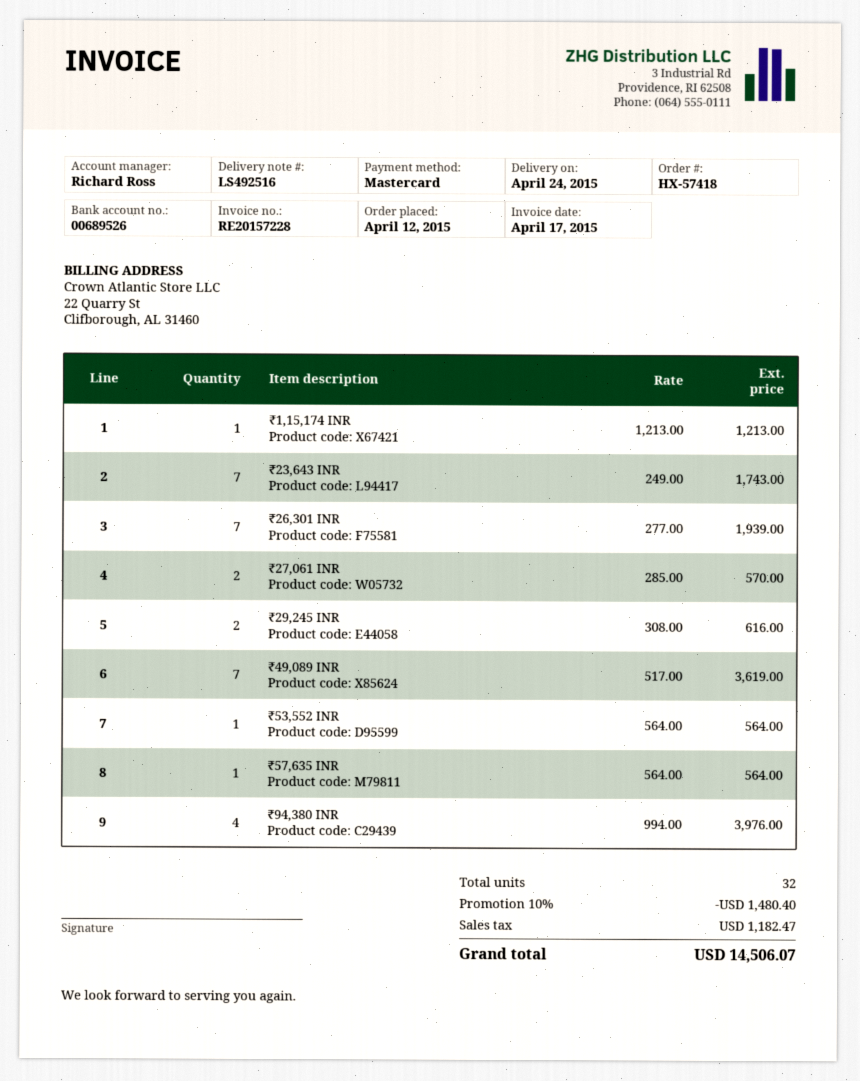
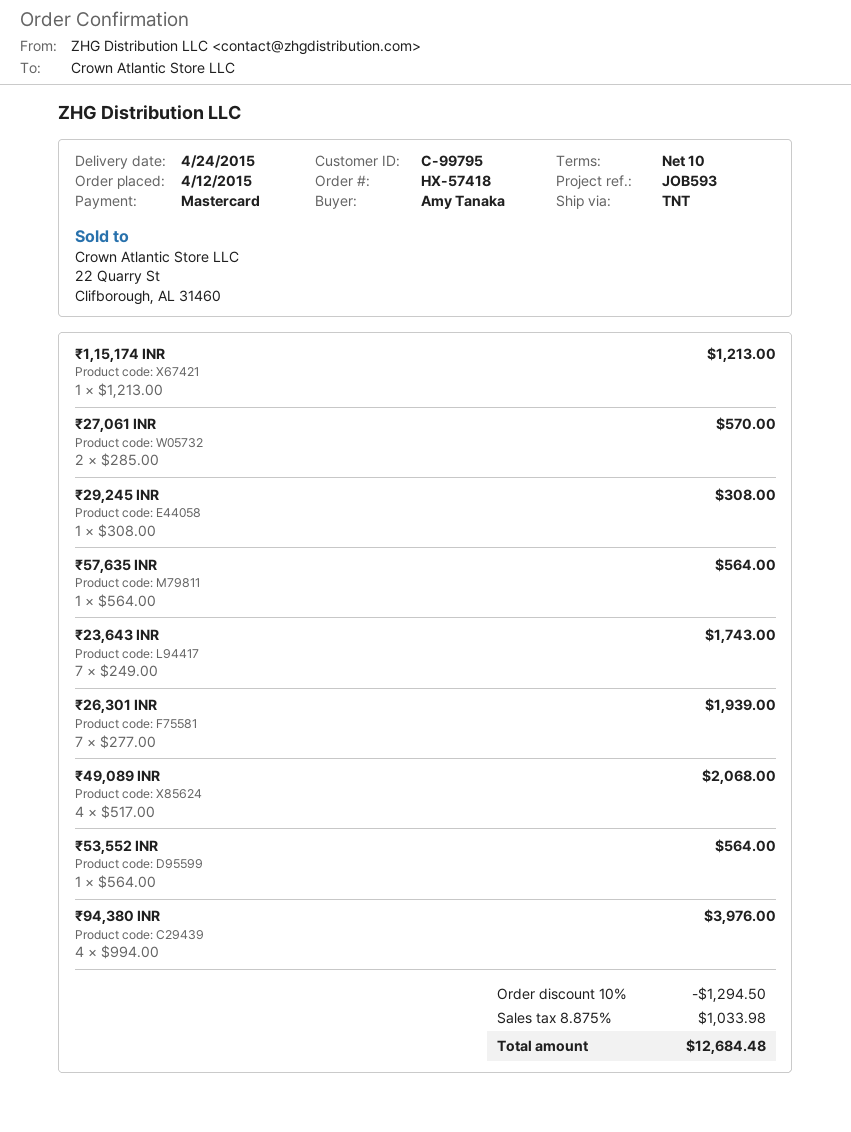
₹29,245 INR: 2 x 308.00 = 616.00 -> 1 x 308.00 = 308.00
₹49,089 INR: 7 x 517.00 = 3619.00 -> 4 x 517.00 = 2068.00
discount: 10% = 1480.40 -> 10% = 1294.50
tax: 1182.47 -> 1033.98
total: 14506.07 -> 12684.48

